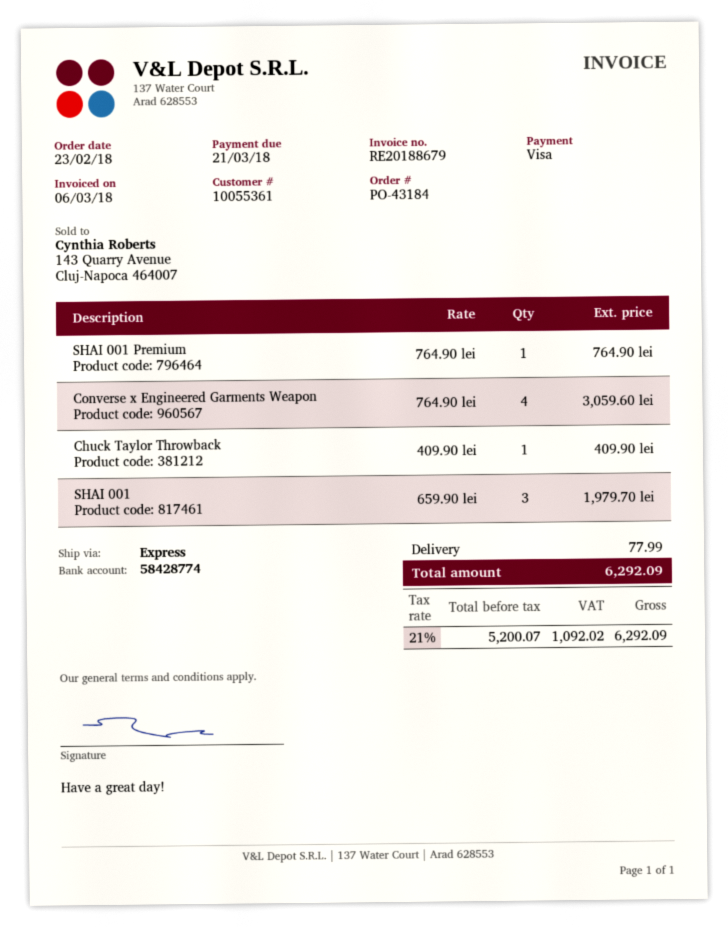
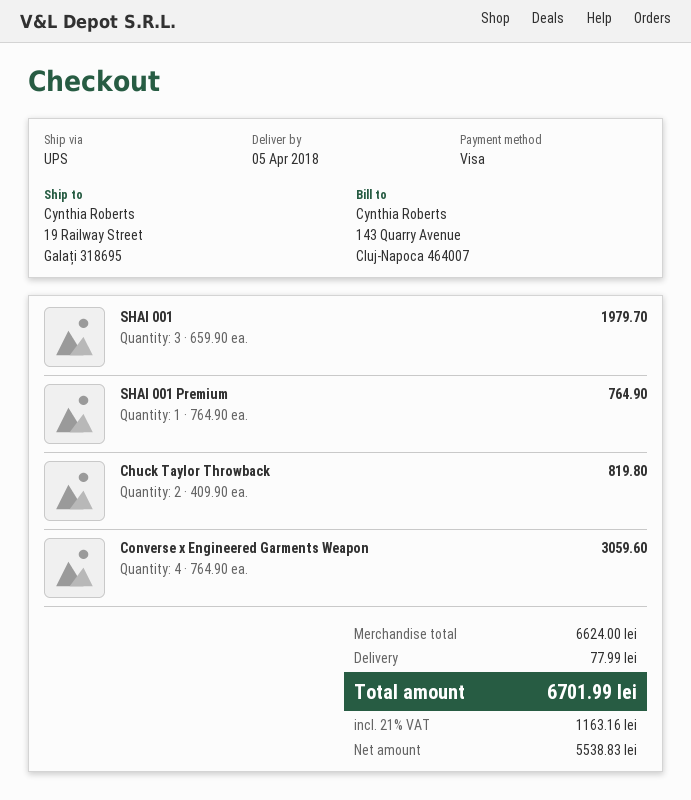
shipping method: express -> UPS
Chuck Taylor Throwback: 1 x 409.90 = 409.90 -> 2 x 409.90 = 819.80
net: 5200.07 -> 5538.83
tax: 21% = 1092.02 -> 21% = 1163.16
total: 6292.09 -> 6701.99

